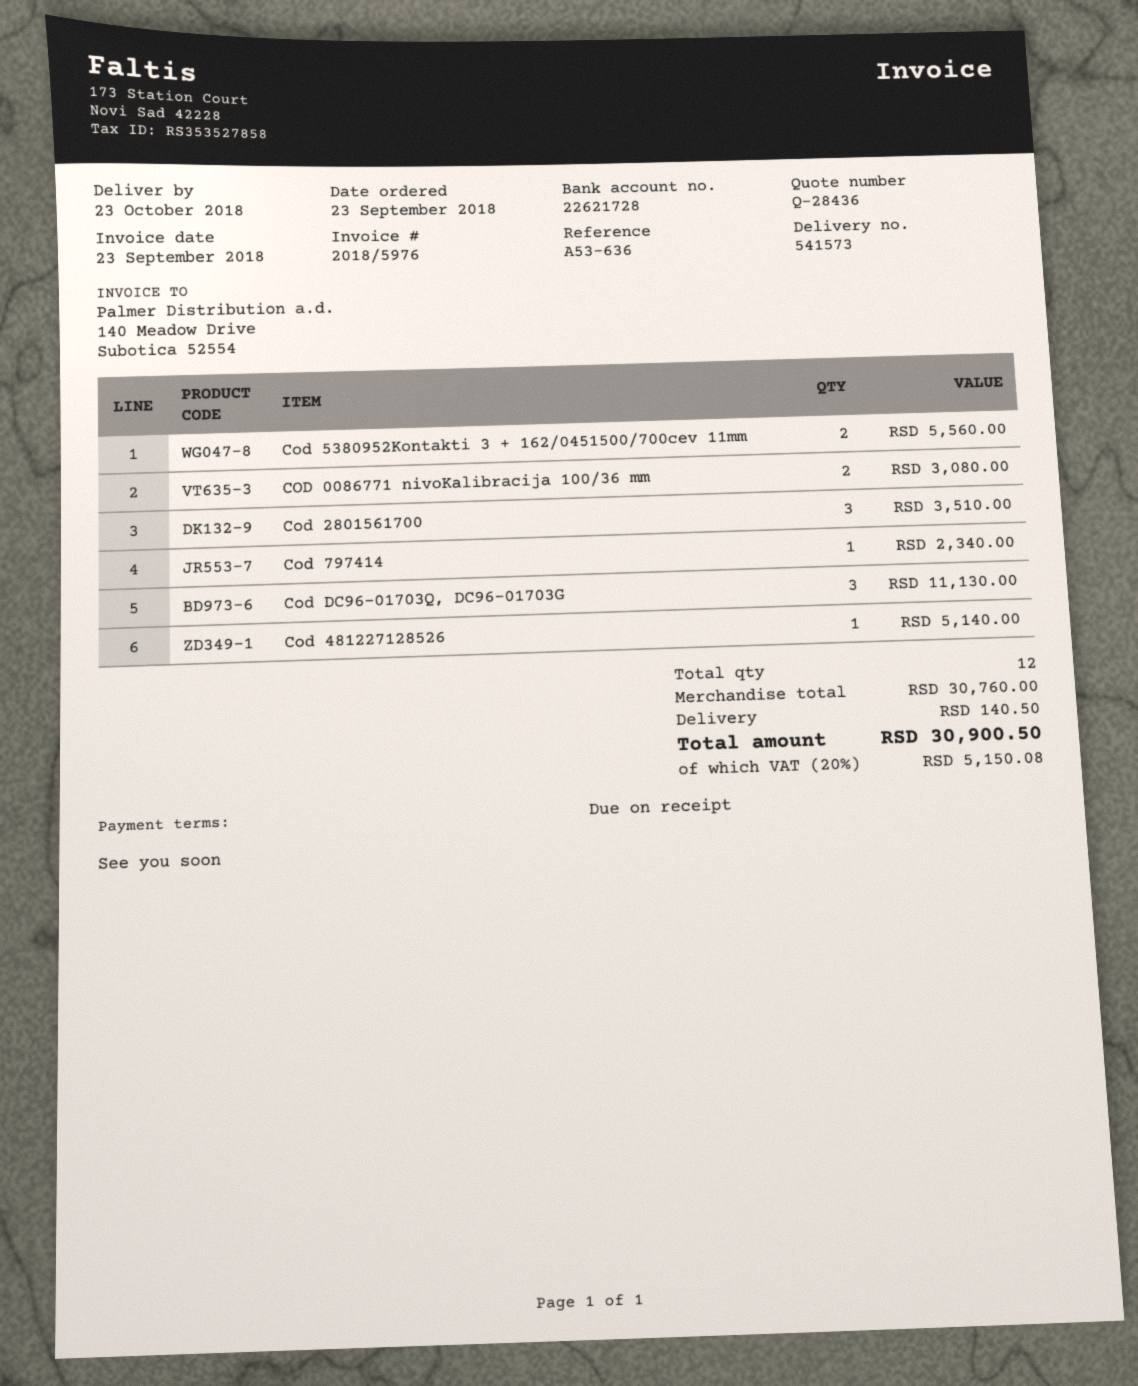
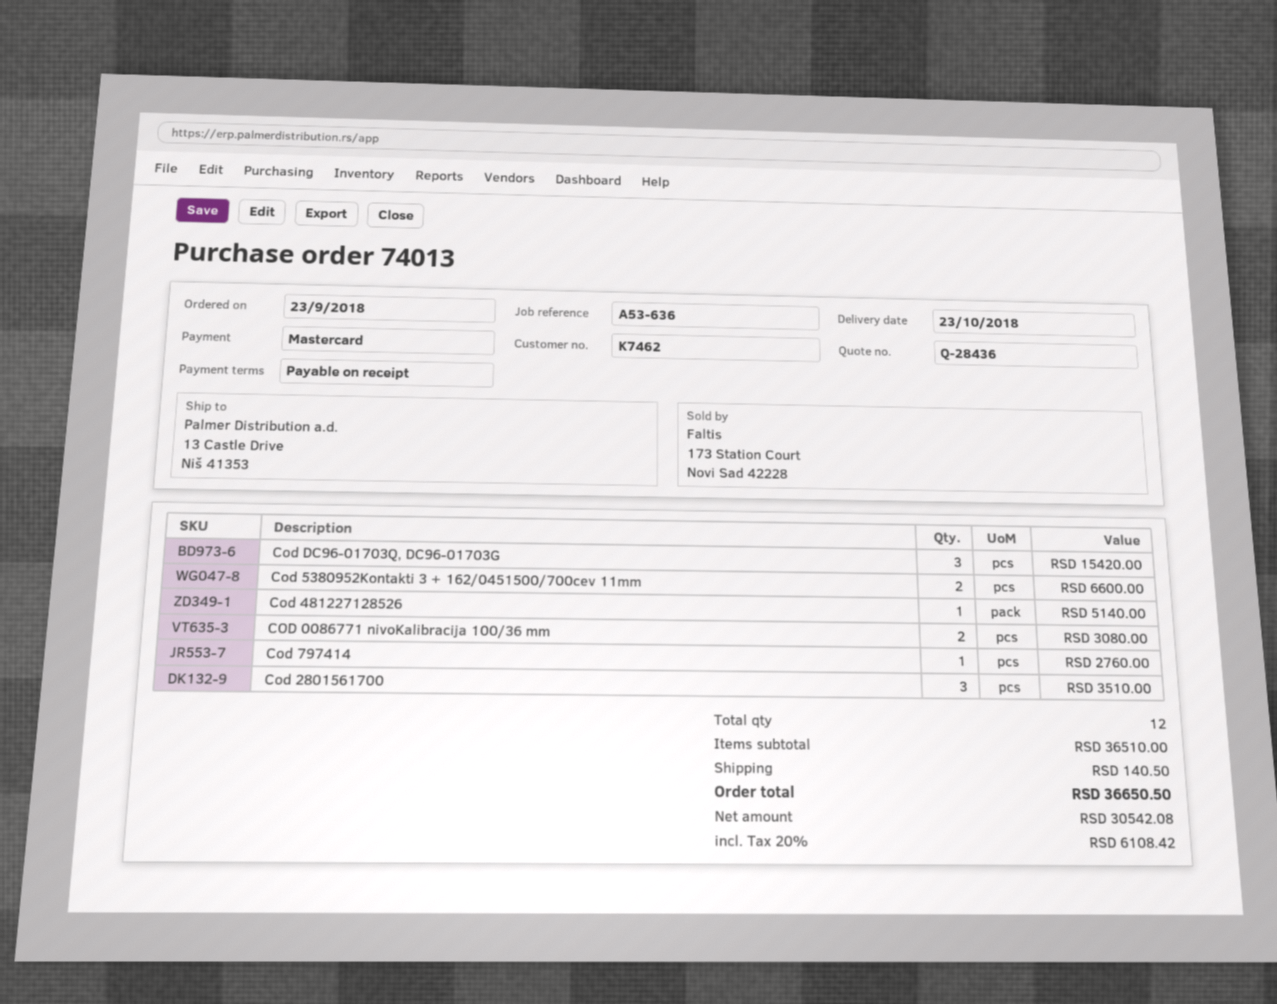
Cod 5380952Kontakti 3 + 162/0451500/700cev 11mm: 2 for 5560.00 -> 2 for 6600.00
Cod 797414: 1 for 2340.00 -> 1 for 2760.00
Cod DC96-01703Q, DC96-01703G: 3 for 11130.00 -> 3 for 15420.00
subtotal: 30760.00 -> 36510.00
tax: 20% = 5150.08 -> 20% = 6108.42
total: 30900.50 -> 36650.50

